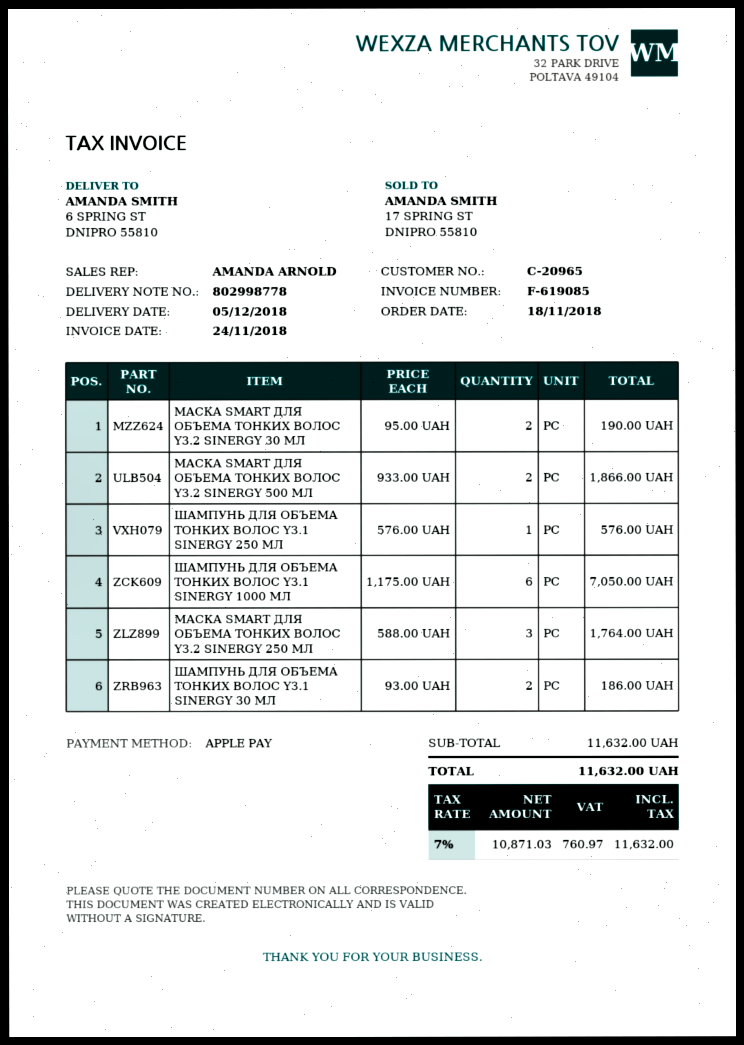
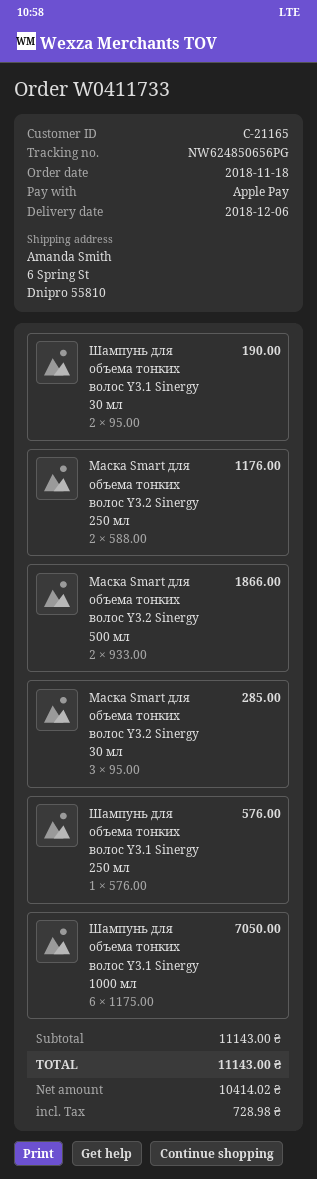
delivery date: 2018-12-05 -> 2018-12-06
customer number: C-20965 -> C-21165
МАСКА SMART ДЛЯ ОБЪЕМА ТОНКИХ ВОЛОС Y3.2 SINERGY 30 МЛ: 2 x 95.00 = 190.00 -> 3 x 95.00 = 285.00
МАСКА SMART ДЛЯ ОБЪЕМА ТОНКИХ ВОЛОС Y3.2 SINERGY 250 МЛ: 3 x 588.00 = 1764.00 -> 2 x 588.00 = 1176.00
ШАМПУНЬ ДЛЯ ОБЪЕМА ТОНКИХ ВОЛОС Y3.1 SINERGY 30 МЛ: 2 x 93.00 = 186.00 -> 2 x 95.00 = 190.00
subtotal: 11632.00 -> 11143.00
net: 10871.03 -> 10414.02
tax: 760.97 -> 728.98
total: 11632.00 -> 11143.00

